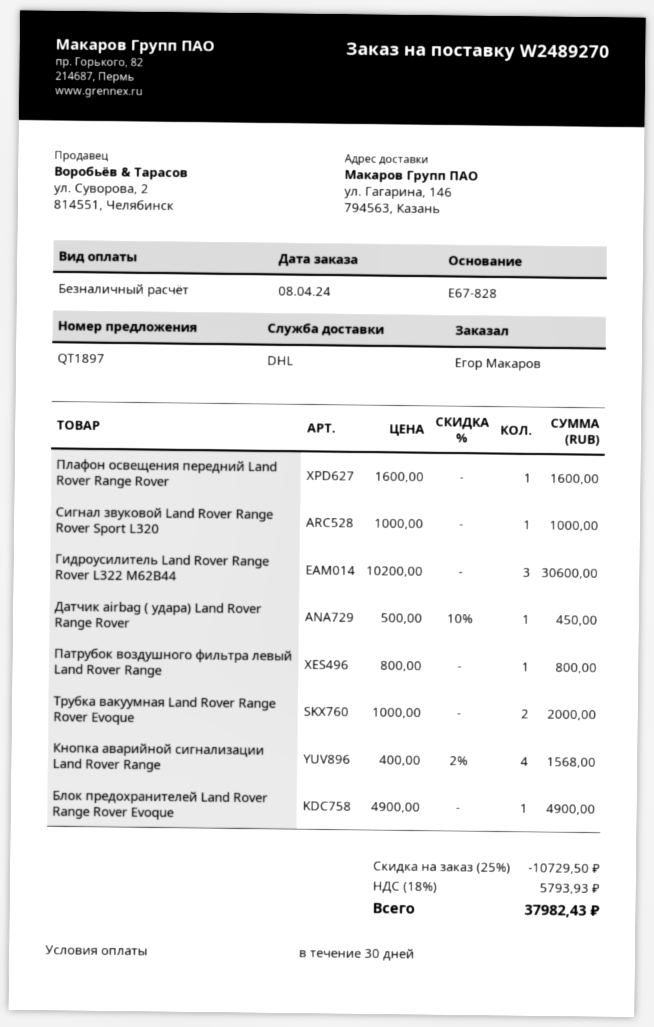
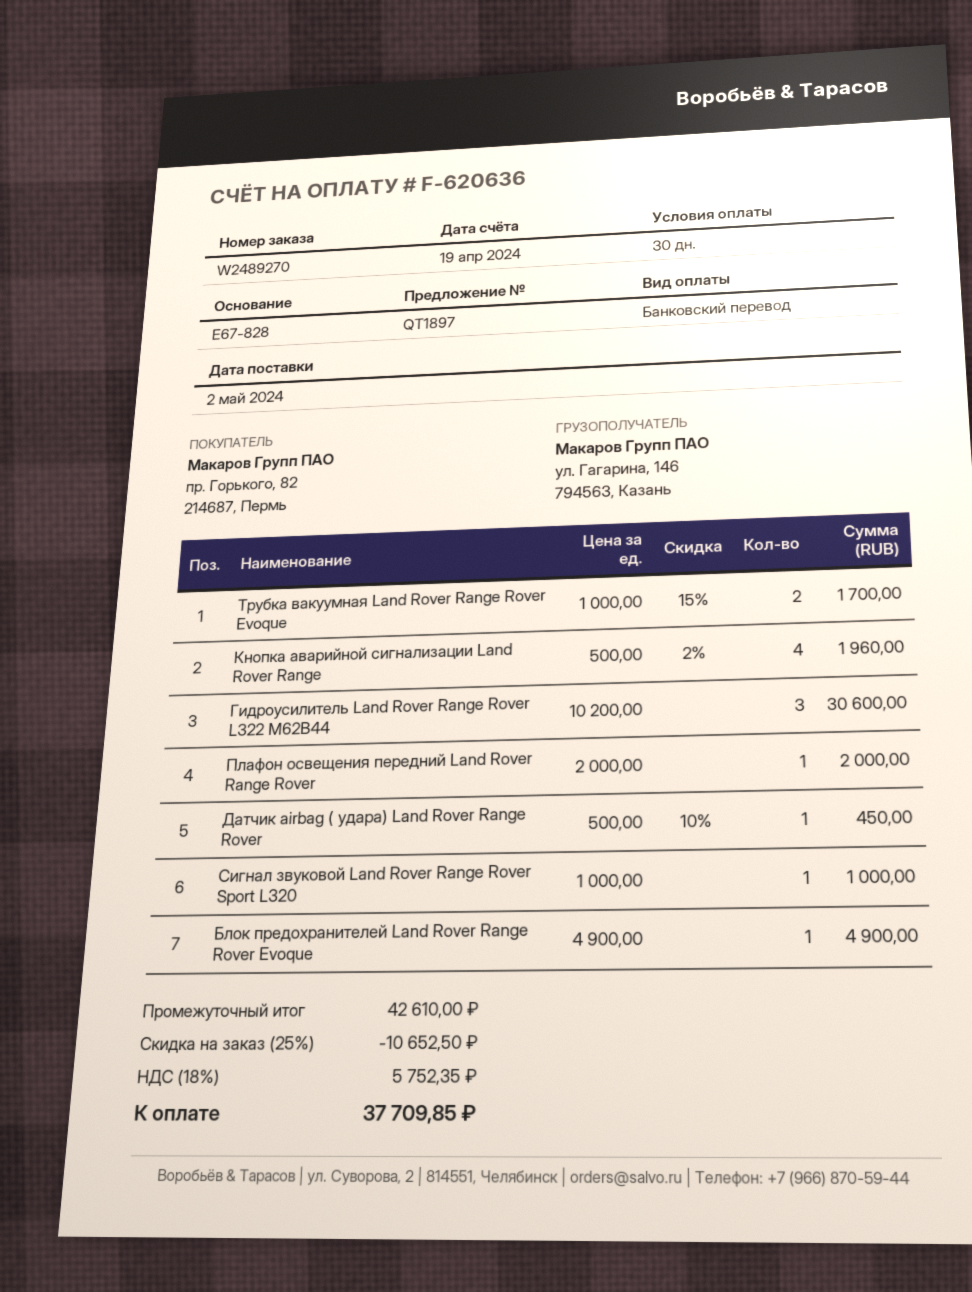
Плафон освещения передний Land Rover Range Rover: 1 x 1600.00 = 1600.00 -> 1 x 2000.00 = 2000.00
Патрубок воздушного фильтра левый Land Rover Range: 1 x 800.00 = 800.00 -> none
Трубка вакуумная Land Rover Range Rover Evoque: 2 x 1000.00 = 2000.00 -> 2 x 1000.00 - 15% = 1700.00
Кнопка аварийной сигнализации Land Rover Range: 4 x 400.00 - 2% = 1568.00 -> 4 x 500.00 - 2% = 1960.00
discount: 25% = 10729.50 -> 25% = 10652.50
tax: 18% = 5793.93 -> 18% = 5752.35
total: 37982.43 -> 37709.85

